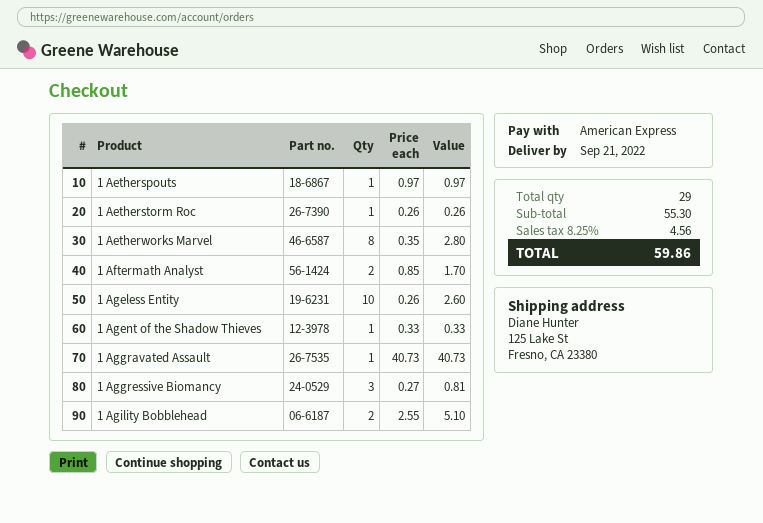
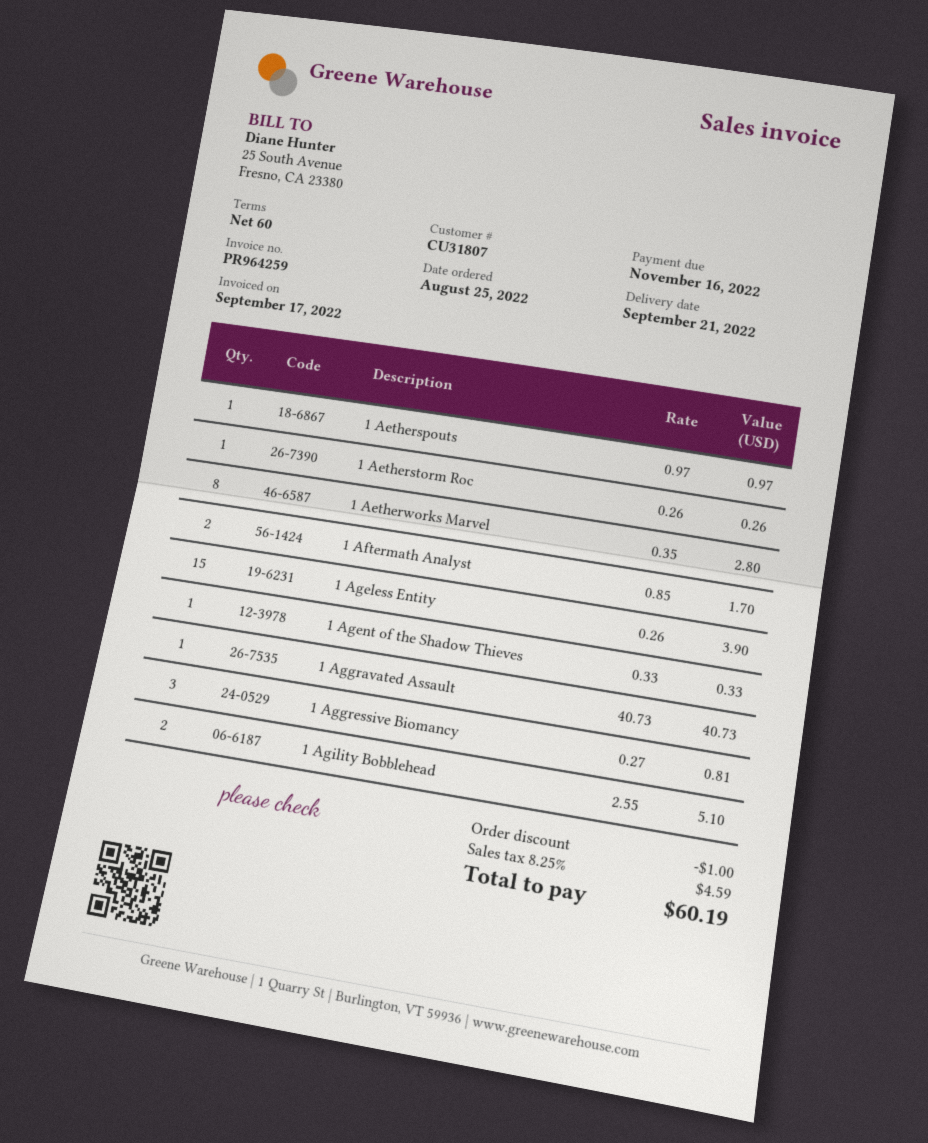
1 Ageless Entity: 10 x 0.26 = 2.60 -> 15 x 0.26 = 3.90
discount: none -> 1.00
tax: 8.25% = 4.56 -> 8.25% = 4.59
total: 59.86 -> 60.19

